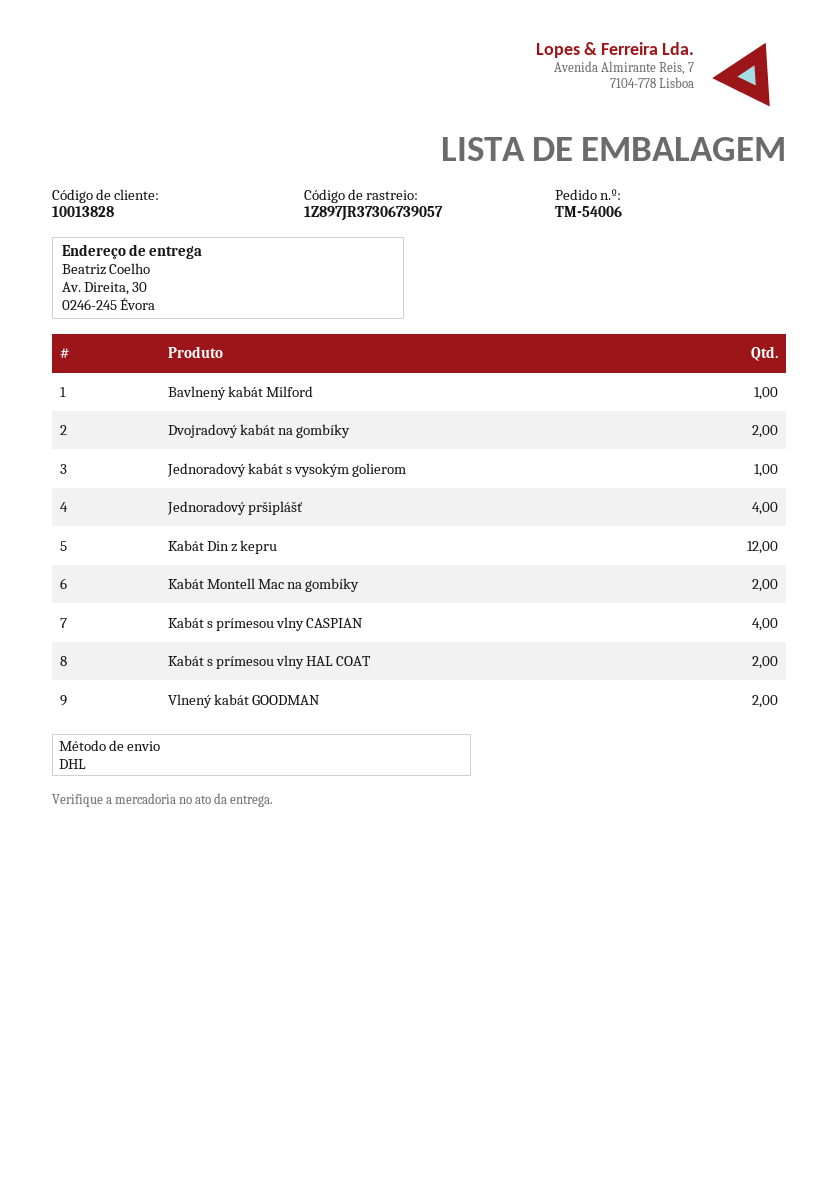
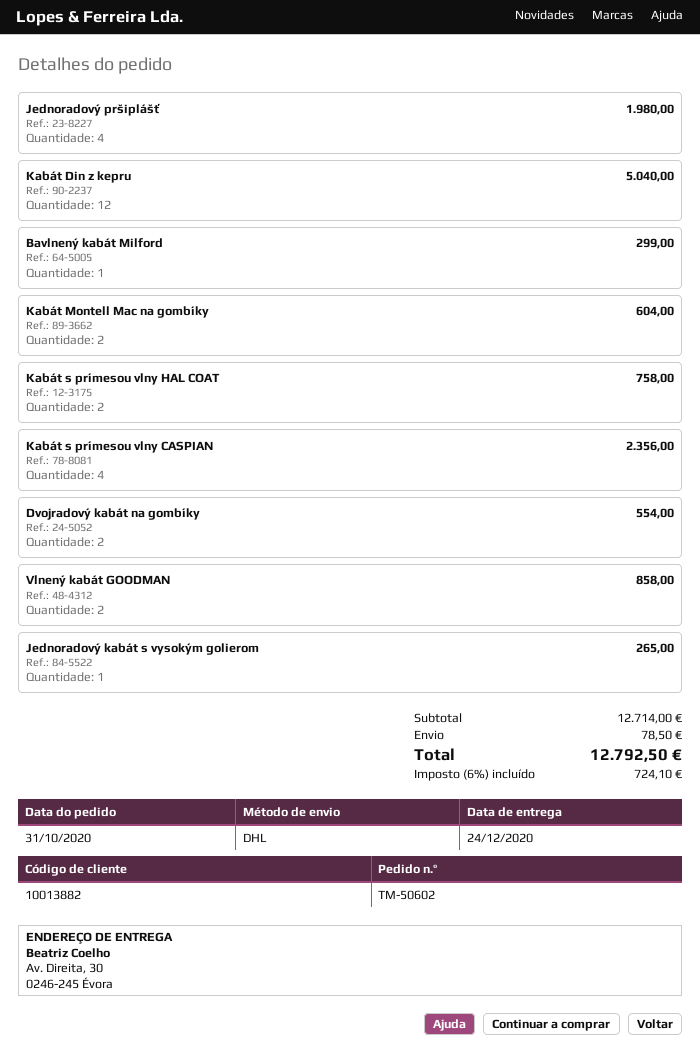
order number: TM-54006 -> TM-50602
customer number: 10013828 -> 10013882

